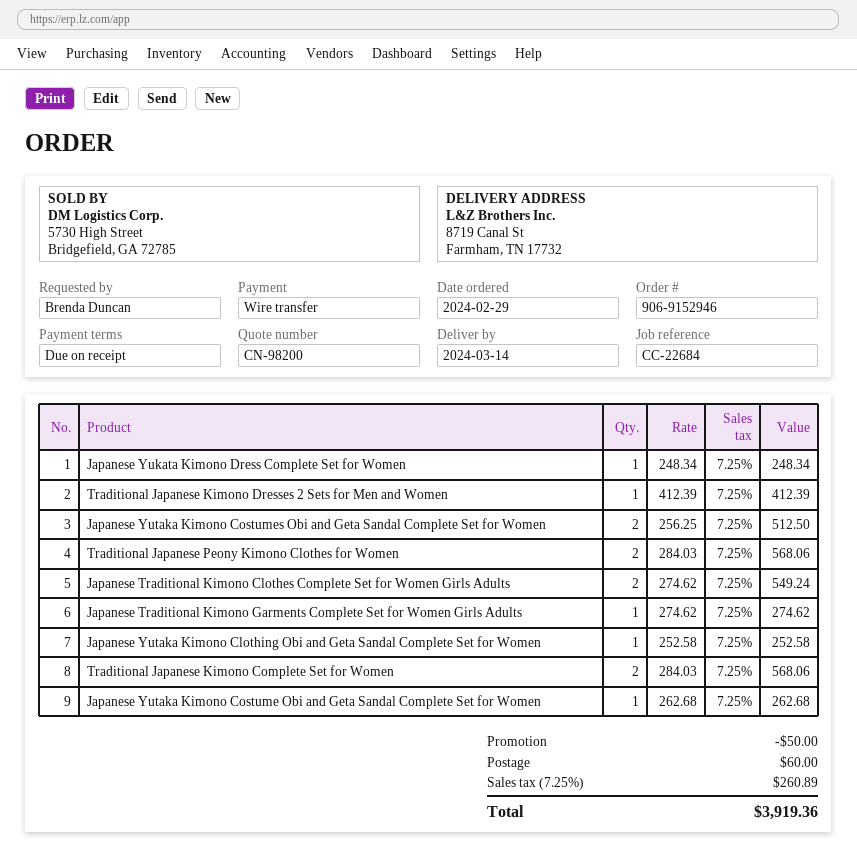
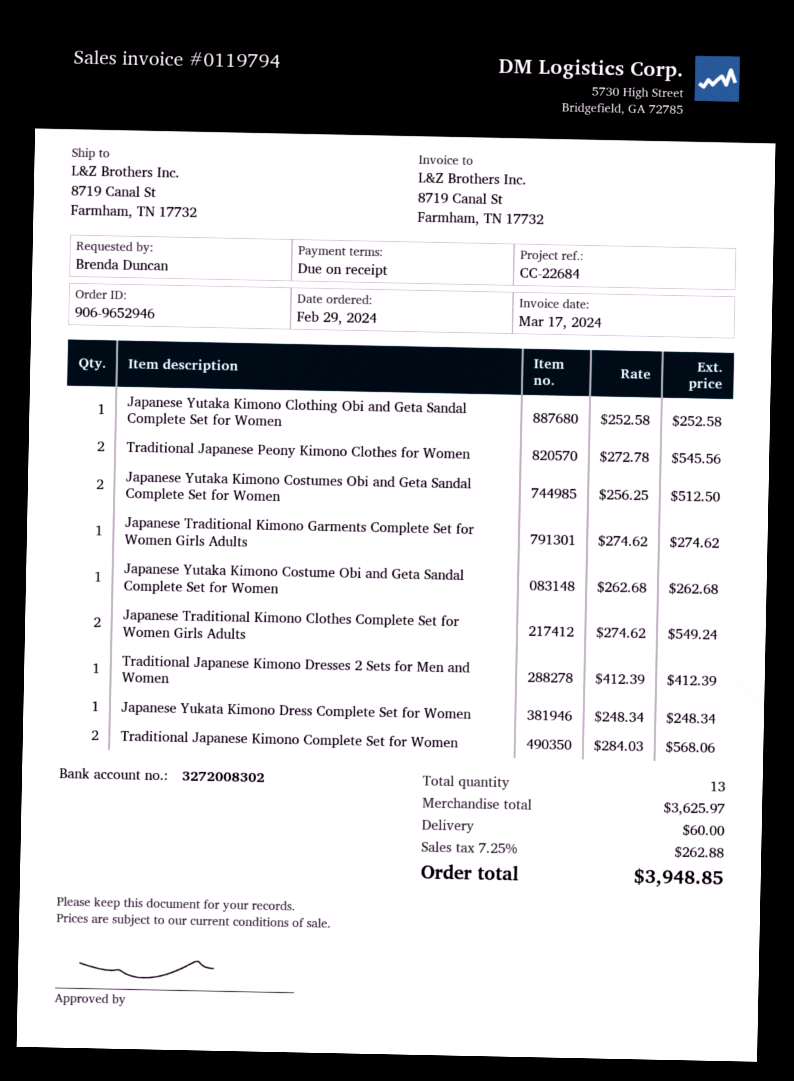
order number: 906-9152946 -> 906-9652946
Traditional Japanese Peony Kimono Clothes for Women: 2 x 284.03 = 568.06 -> 2 x 272.78 = 545.56
discount: 50.00 -> none
tax: 7.25% = 260.89 -> 7.25% = 262.88
total: 3919.36 -> 3948.85

